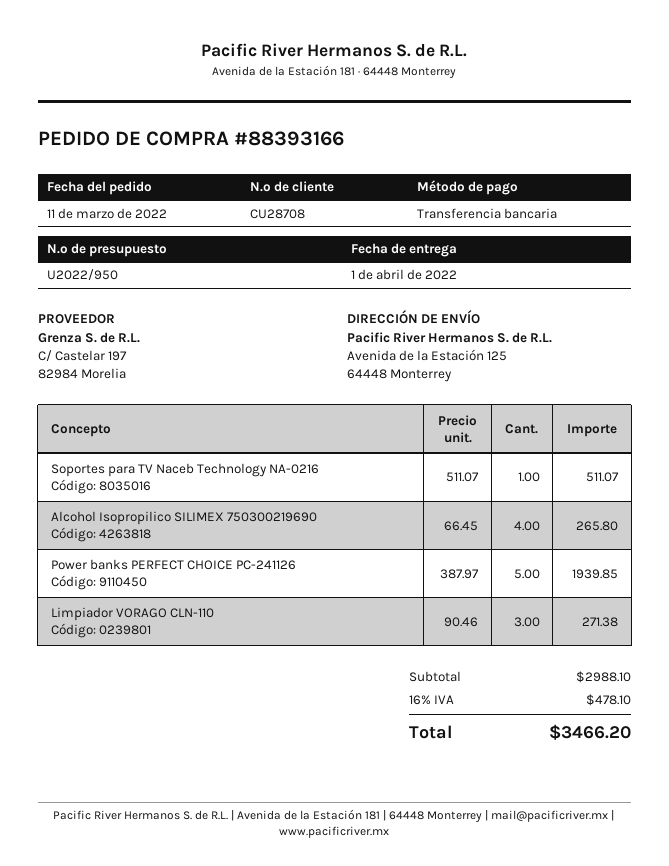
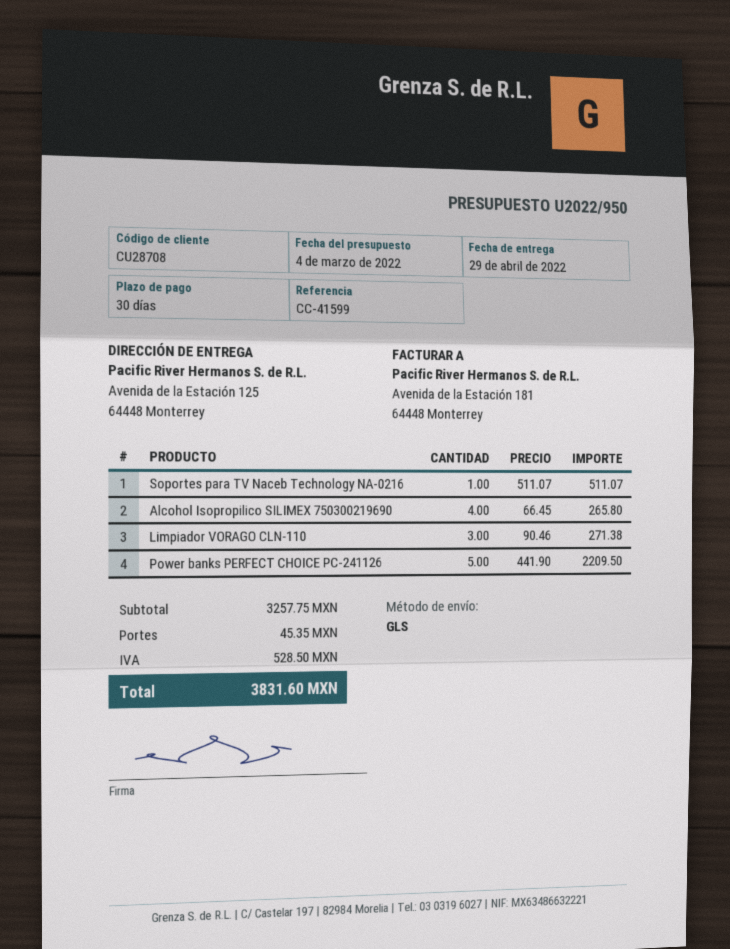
delivery date: 2022-04-01 -> 2022-04-29
Power banks PERFECT CHOICE PC-241126: 5 x 387.97 = 1939.85 -> 5 x 441.90 = 2209.50
subtotal: 2988.10 -> 3257.75
shipping: none -> 45.35
tax: 478.10 -> 528.50
total: 3466.20 -> 3831.60

